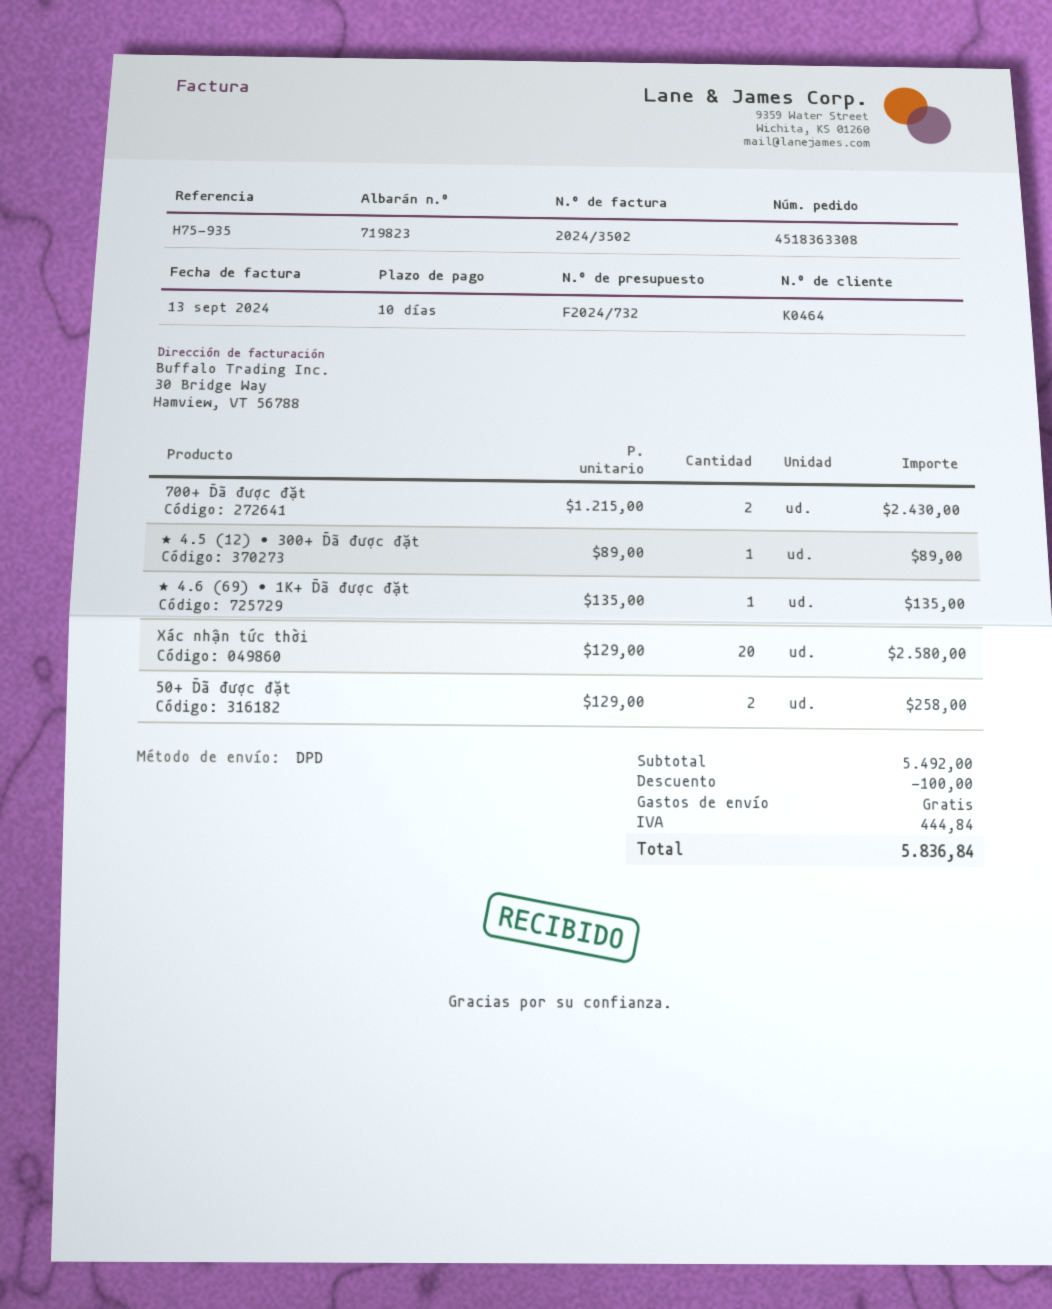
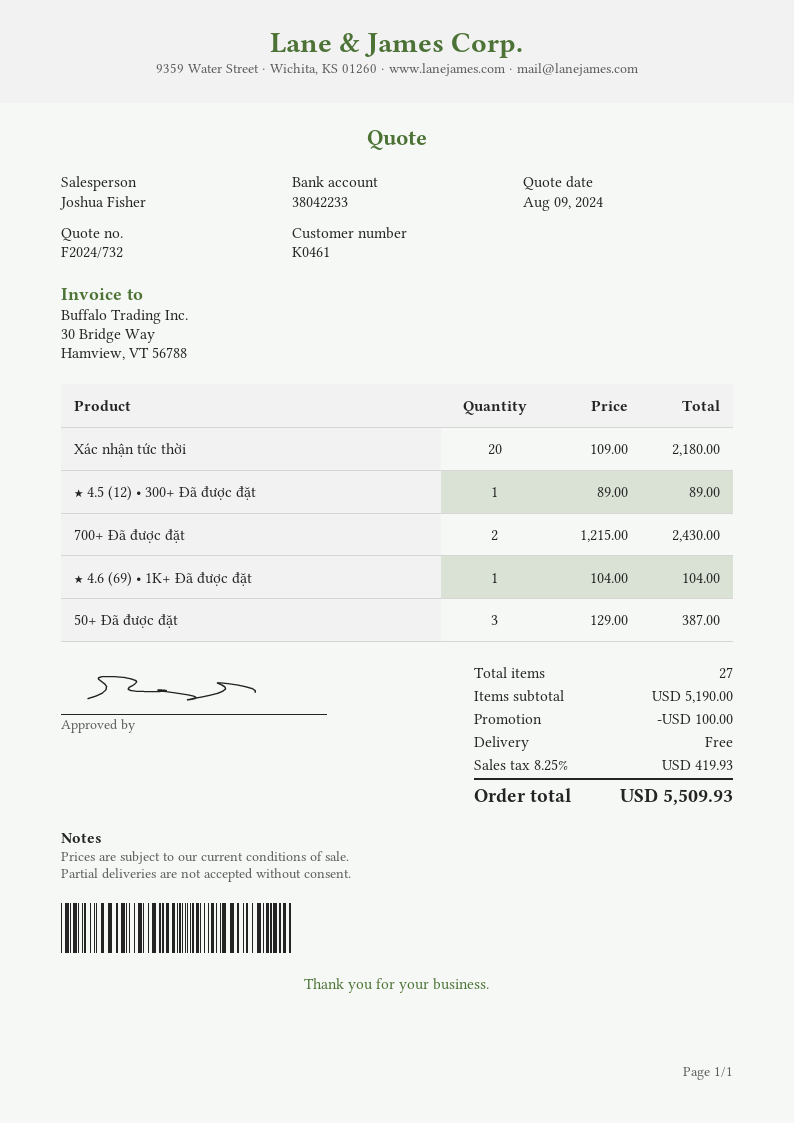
customer number: K0464 -> K0461
★ 4.6 (69) • 1K+ Đã được đặt: 1 x 135.00 = 135.00 -> 1 x 104.00 = 104.00
Xác nhận tức thời: 20 x 129.00 = 2580.00 -> 20 x 109.00 = 2180.00
50+ Đã được đặt: 2 x 129.00 = 258.00 -> 3 x 129.00 = 387.00
subtotal: 5492.00 -> 5190.00
tax: 444.84 -> 419.93
total: 5836.84 -> 5509.93

